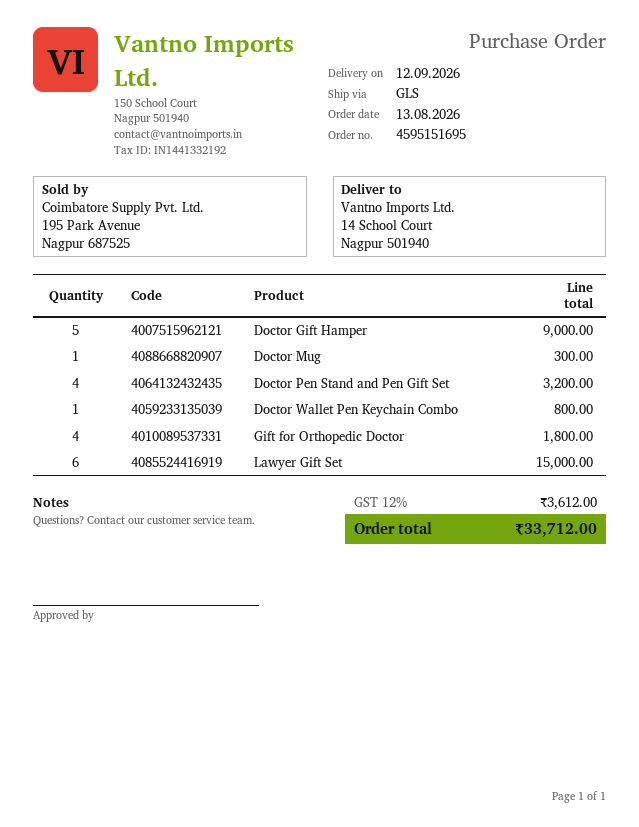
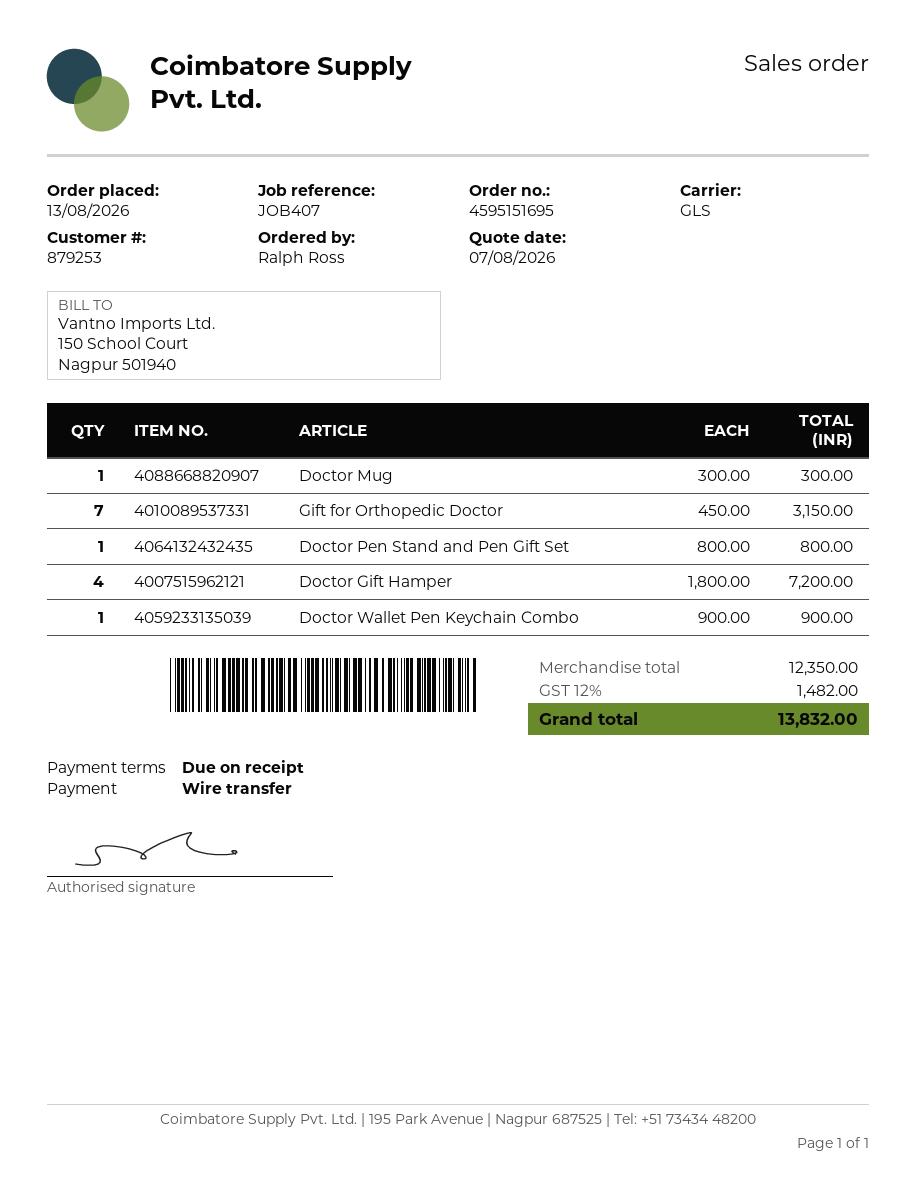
Doctor Gift Hamper: 5 for 9000.00 -> 4 for 7200.00
Doctor Pen Stand and Pen Gift Set: 4 for 3200.00 -> 1 for 800.00
Doctor Wallet Pen Keychain Combo: 1 for 800.00 -> 1 for 900.00
Gift for Orthopedic Doctor: 4 for 1800.00 -> 7 for 3150.00
Lawyer Gift Set: 6 for 15000.00 -> none
tax: 12% = 3612.00 -> 12% = 1482.00
total: 33712.00 -> 13832.00

